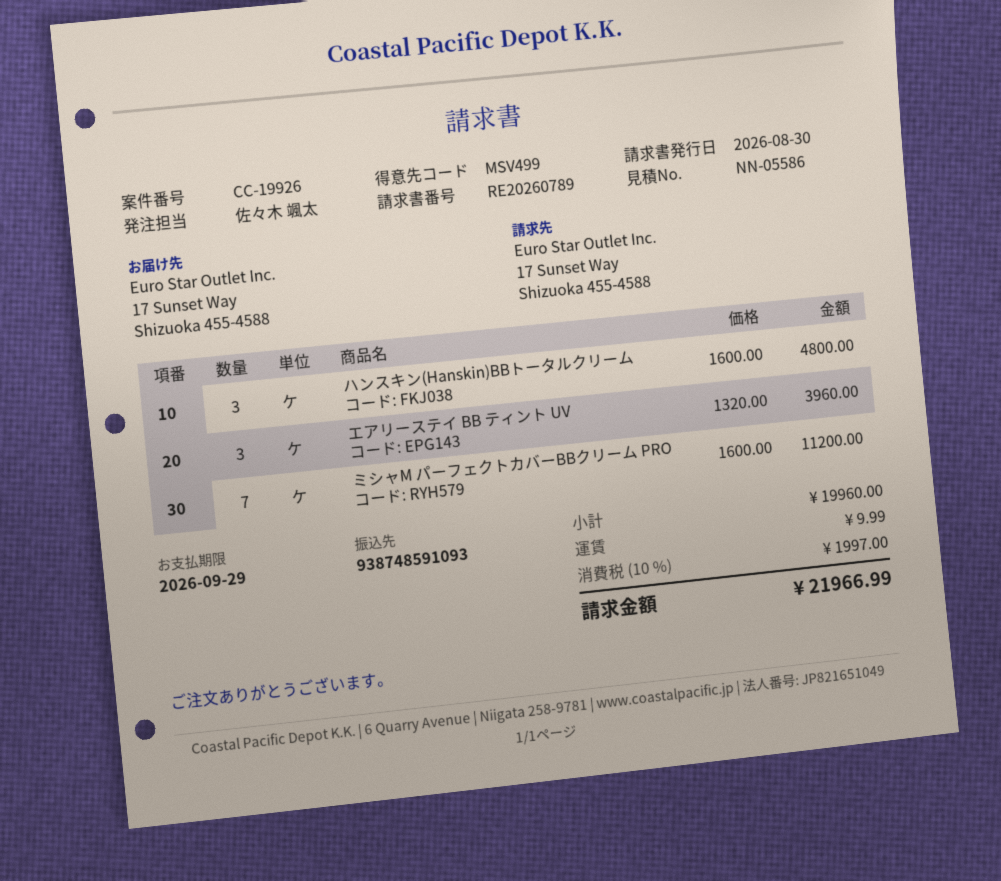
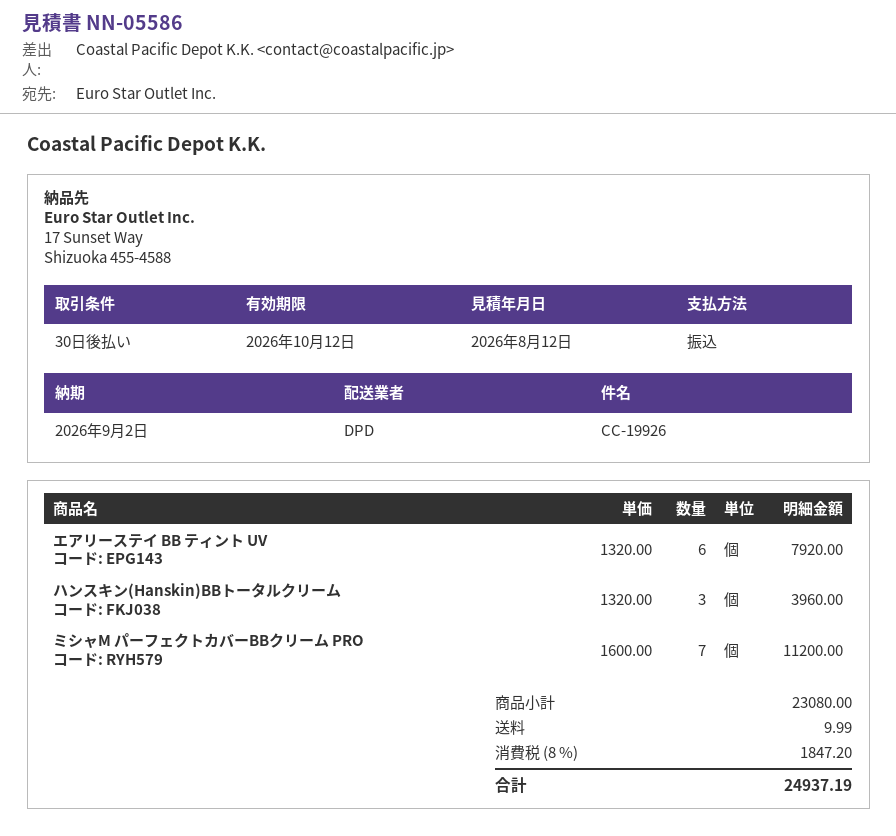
ハンスキン(Hanskin)BBトータルクリーム: 3 x 1600.00 = 4800.00 -> 3 x 1320.00 = 3960.00
エアリーステイ BB ティント UV: 3 x 1320.00 = 3960.00 -> 6 x 1320.00 = 7920.00
subtotal: 19960.00 -> 23080.00
tax: 10% = 1997.00 -> 8% = 1847.20
total: 21966.99 -> 24937.19

